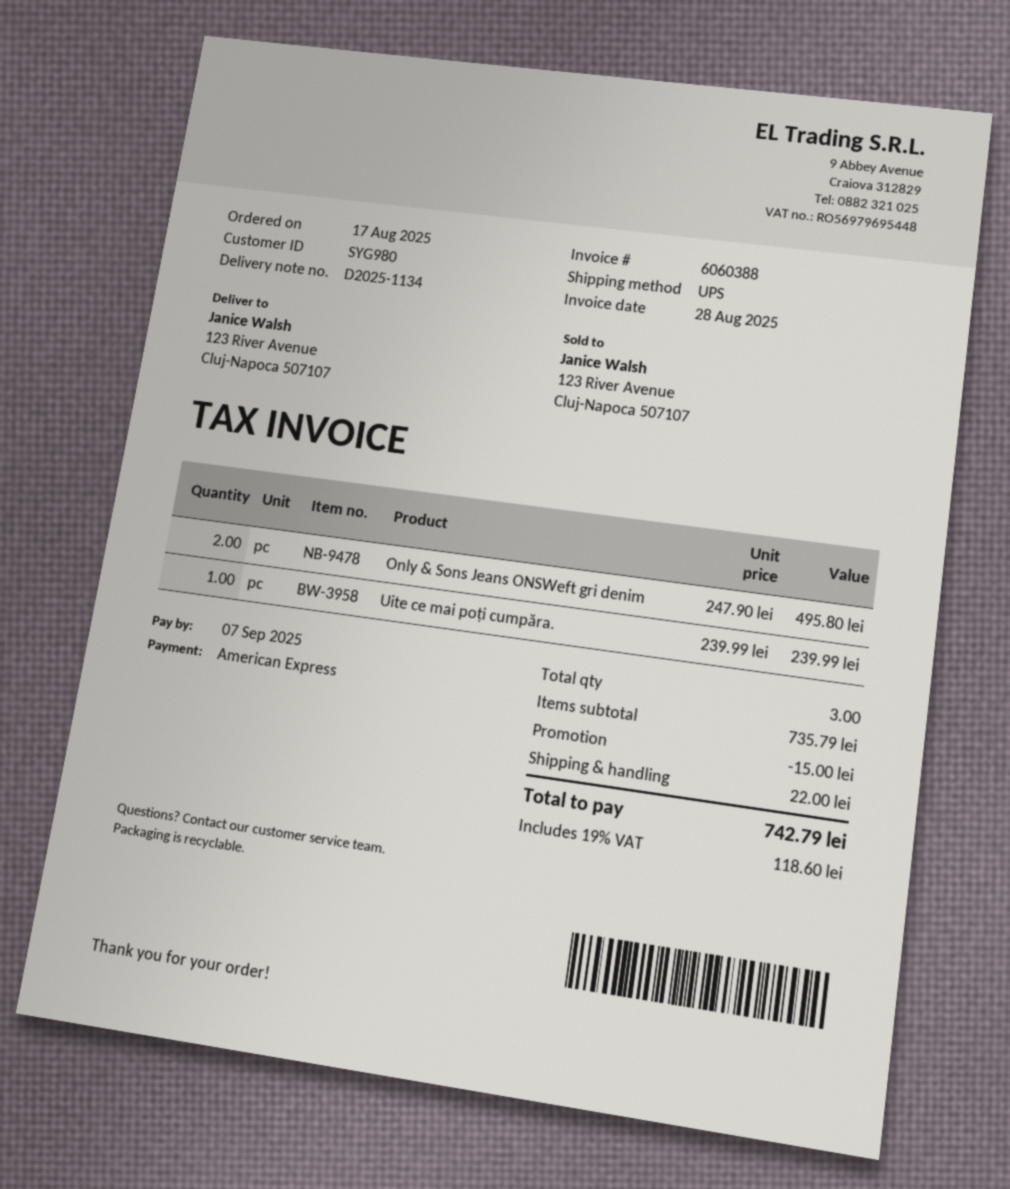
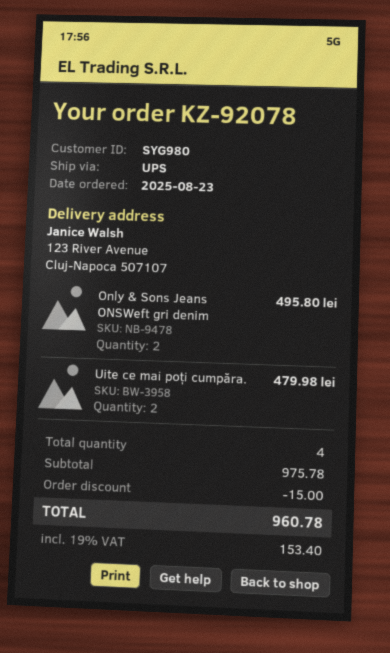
order date: 2025-08-17 -> 2025-08-23
Uite ce mai poți cumpăra.: 1 for 239.99 -> 2 for 479.98
total quantity: 3 -> 4
subtotal: 735.79 -> 975.78
shipping: 22.00 -> none
tax: 19% = 118.60 -> 19% = 153.40
total: 742.79 -> 960.78

